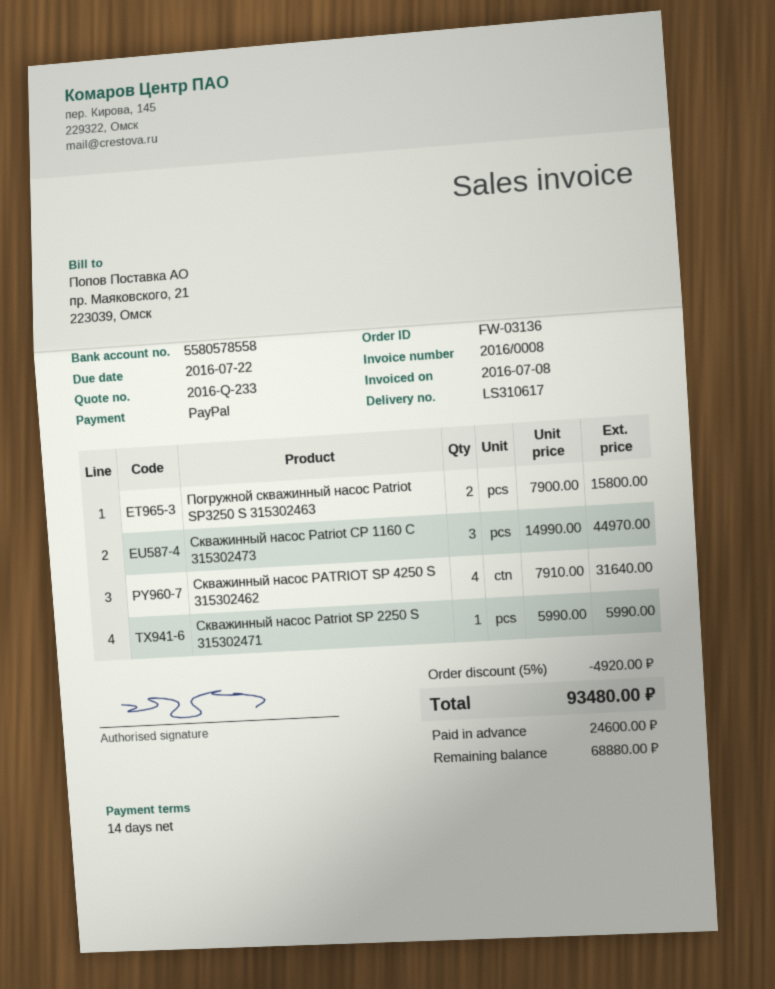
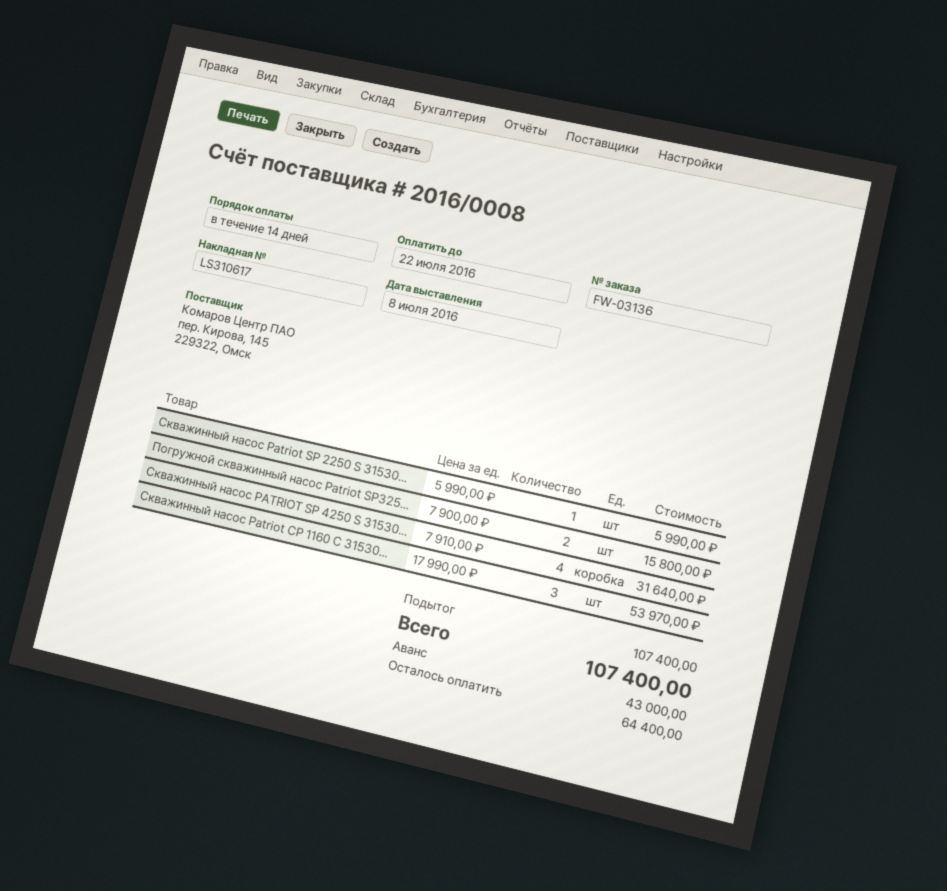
Скважинный насос Patriot CP 1160 C 315302473: 3 x 14990.00 = 44970.00 -> 3 x 17990.00 = 53970.00
discount: 5% = 4920.00 -> none
total: 93480.00 -> 107400.00
deposit: 24600.00 -> 43000.00
balance: 68880.00 -> 64400.00

